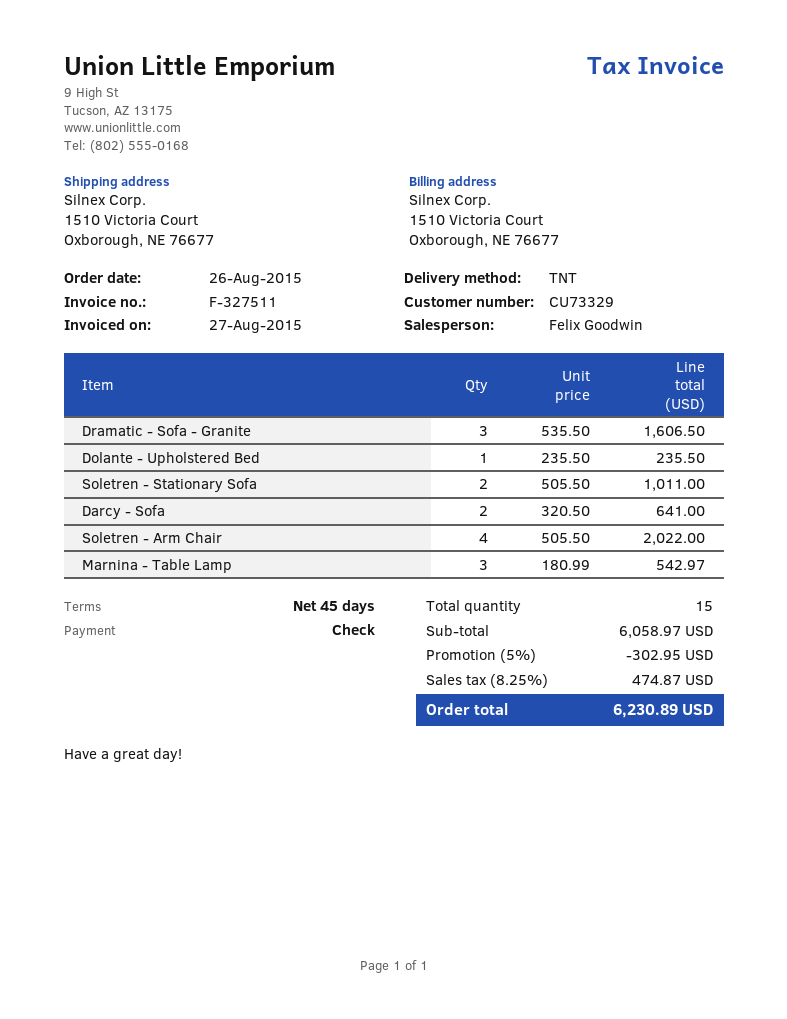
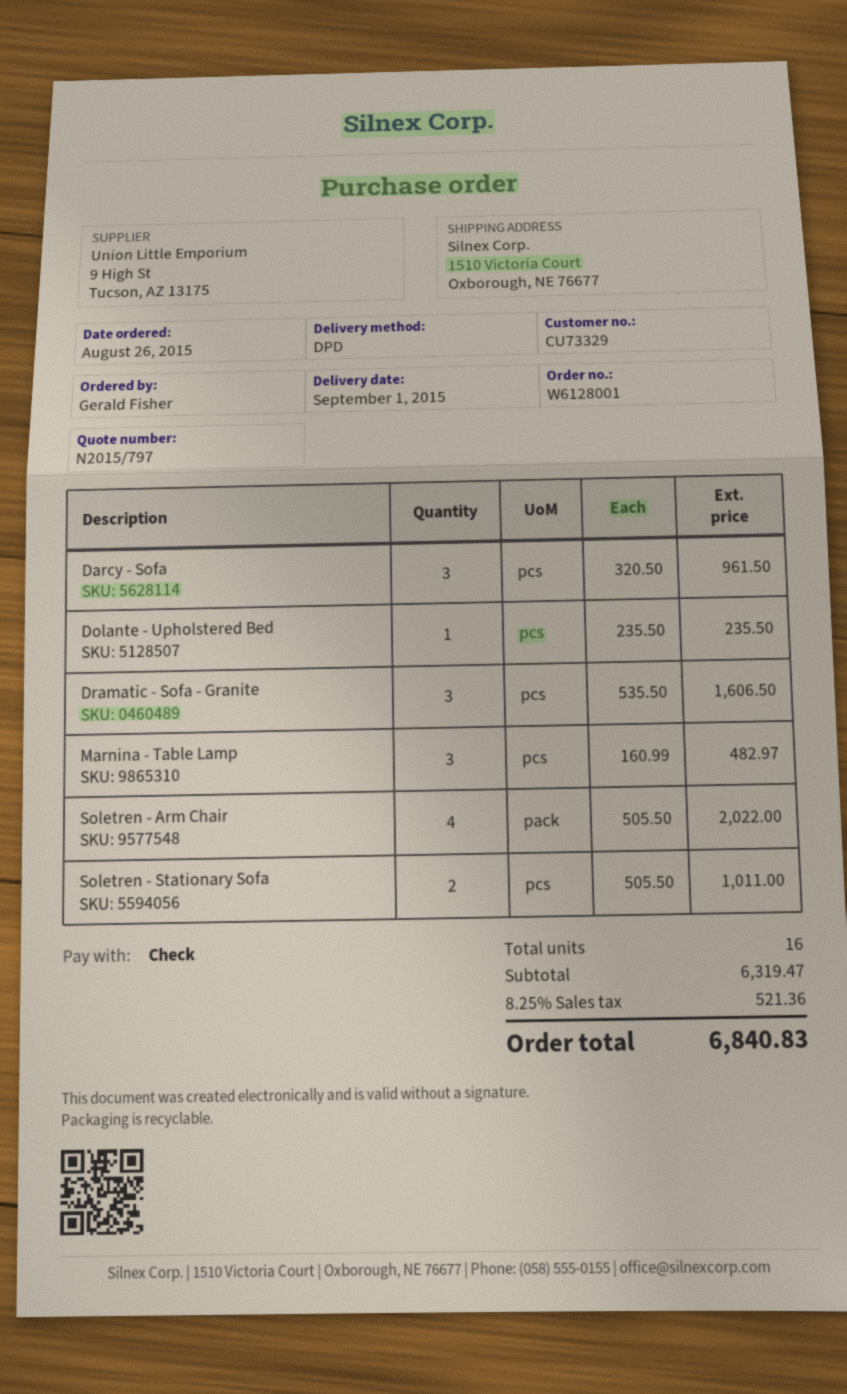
shipping method: TNT -> DPD
Darcy - Sofa: 2 x 320.50 = 641.00 -> 3 x 320.50 = 961.50
Marnina - Table Lamp: 3 x 180.99 = 542.97 -> 3 x 160.99 = 482.97
total quantity: 15 -> 16
subtotal: 6058.97 -> 6319.47
discount: 5% = 302.95 -> none
tax: 8.25% = 474.87 -> 8.25% = 521.36
total: 6230.89 -> 6840.83

